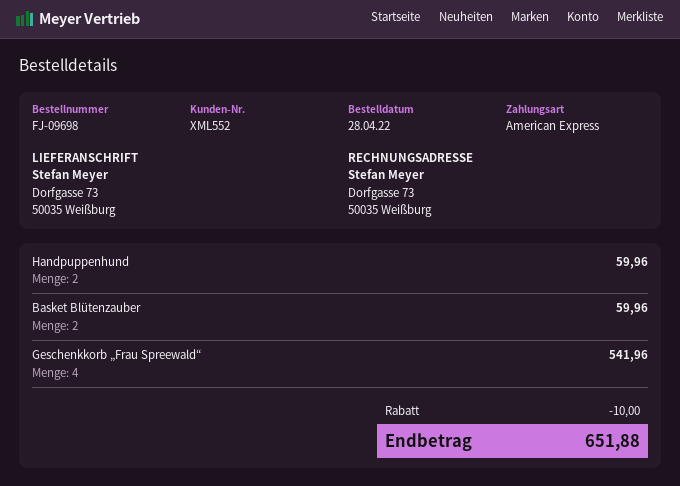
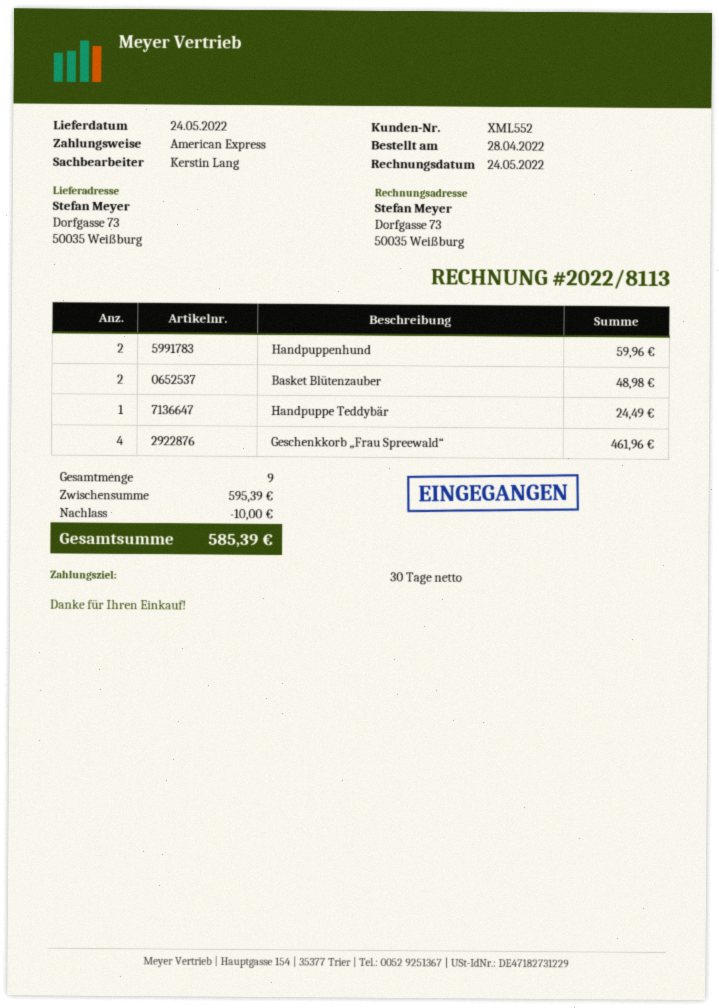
Basket Blütenzauber: 2 for 59.96 -> 2 for 48.98
Geschenkkorb „Frau Spreewald“: 4 for 541.96 -> 4 for 461.96
Handpuppe Teddybär: none -> 1 for 24.49
total: 651.88 -> 585.39

